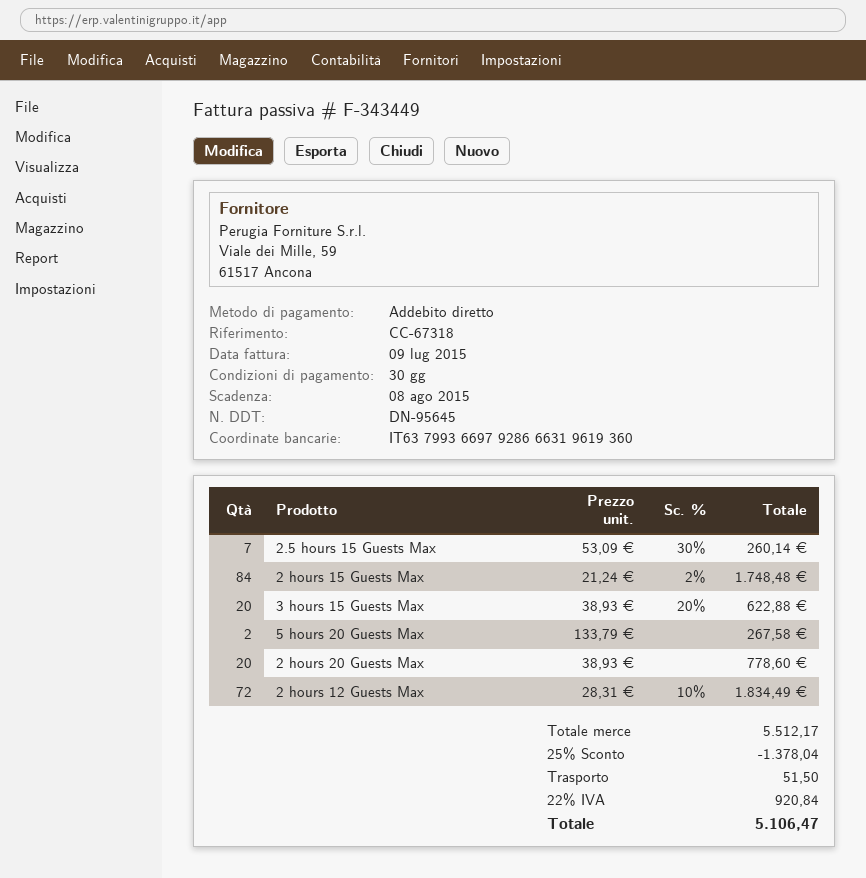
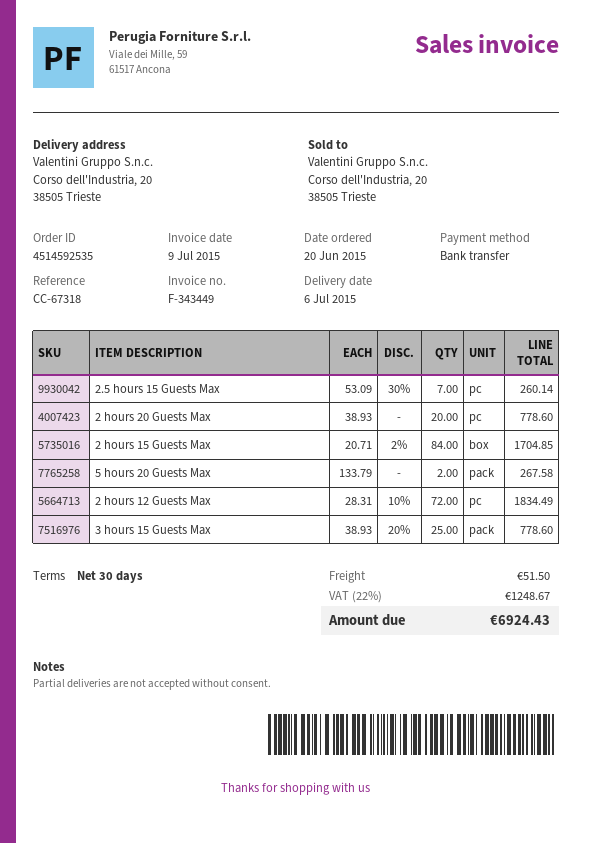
payment method: direct debit -> bank transfer
2 hours 15 Guests Max: 84 x 21.24 - 2% = 1748.48 -> 84 x 20.71 - 2% = 1704.85
3 hours 15 Guests Max: 20 x 38.93 - 20% = 622.88 -> 25 x 38.93 - 20% = 778.60
discount: 25% = 1378.04 -> none
tax: 22% = 920.84 -> 22% = 1248.67
total: 5106.47 -> 6924.43

